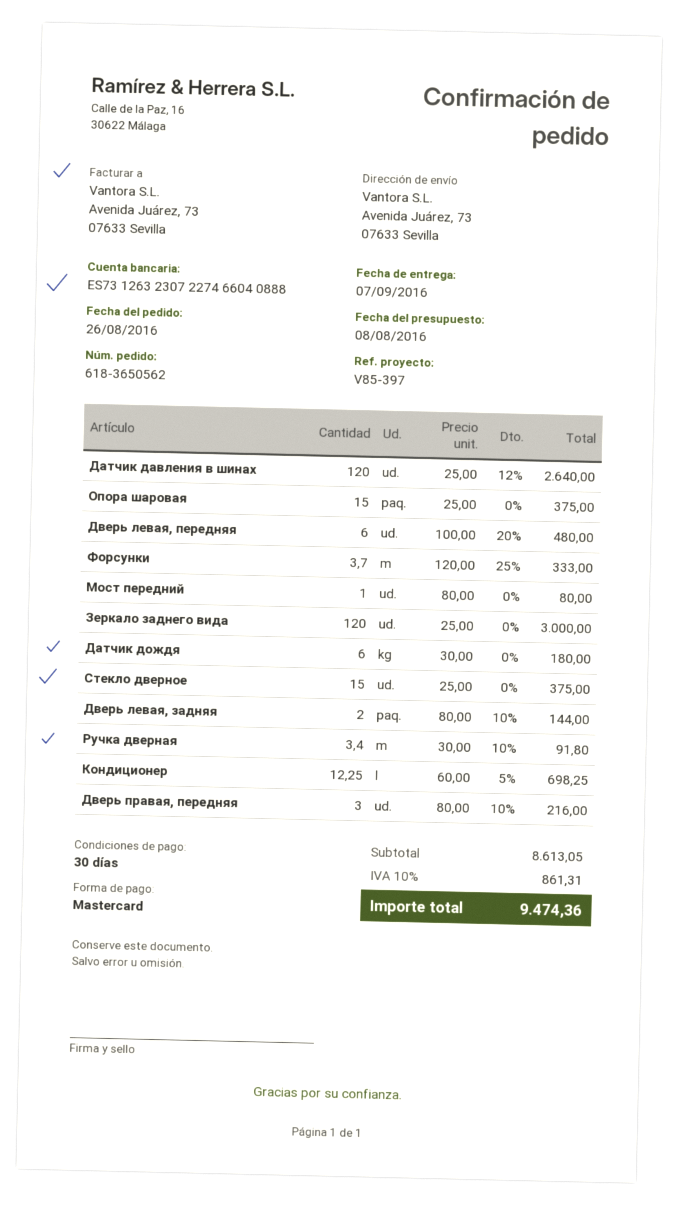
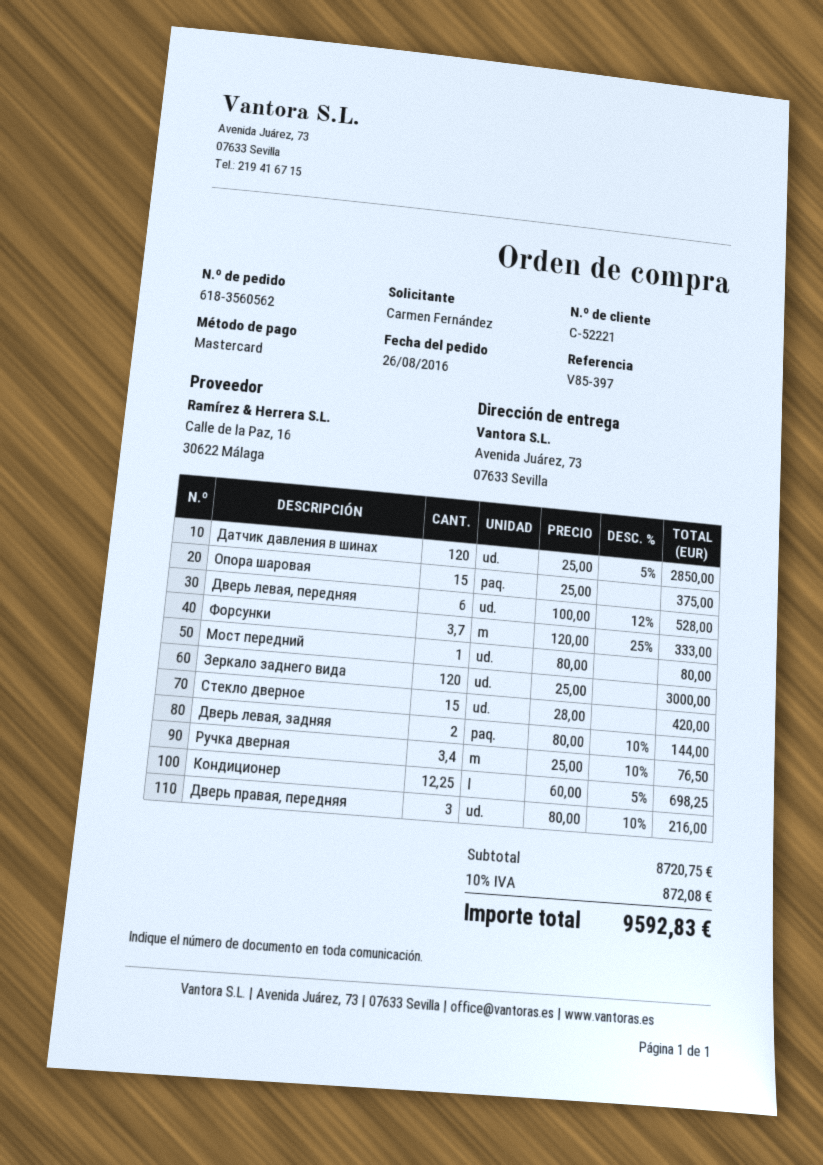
order number: 618-3650562 -> 618-3560562
Датчик давления в шинах: 120 x 25.00 - 12% = 2640.00 -> 120 x 25.00 - 5% = 2850.00
Дверь левая, передняя: 6 x 100.00 - 20% = 480.00 -> 6 x 100.00 - 12% = 528.00
Датчик дождя: 6 x 30.00 = 180.00 -> none
Стекло дверное: 15 x 25.00 = 375.00 -> 15 x 28.00 = 420.00
Ручка дверная: 3.4 x 30.00 - 10% = 91.80 -> 3.4 x 25.00 - 10% = 76.50
subtotal: 8613.05 -> 8720.75
tax: 10% = 861.31 -> 10% = 872.08
total: 9474.36 -> 9592.83

